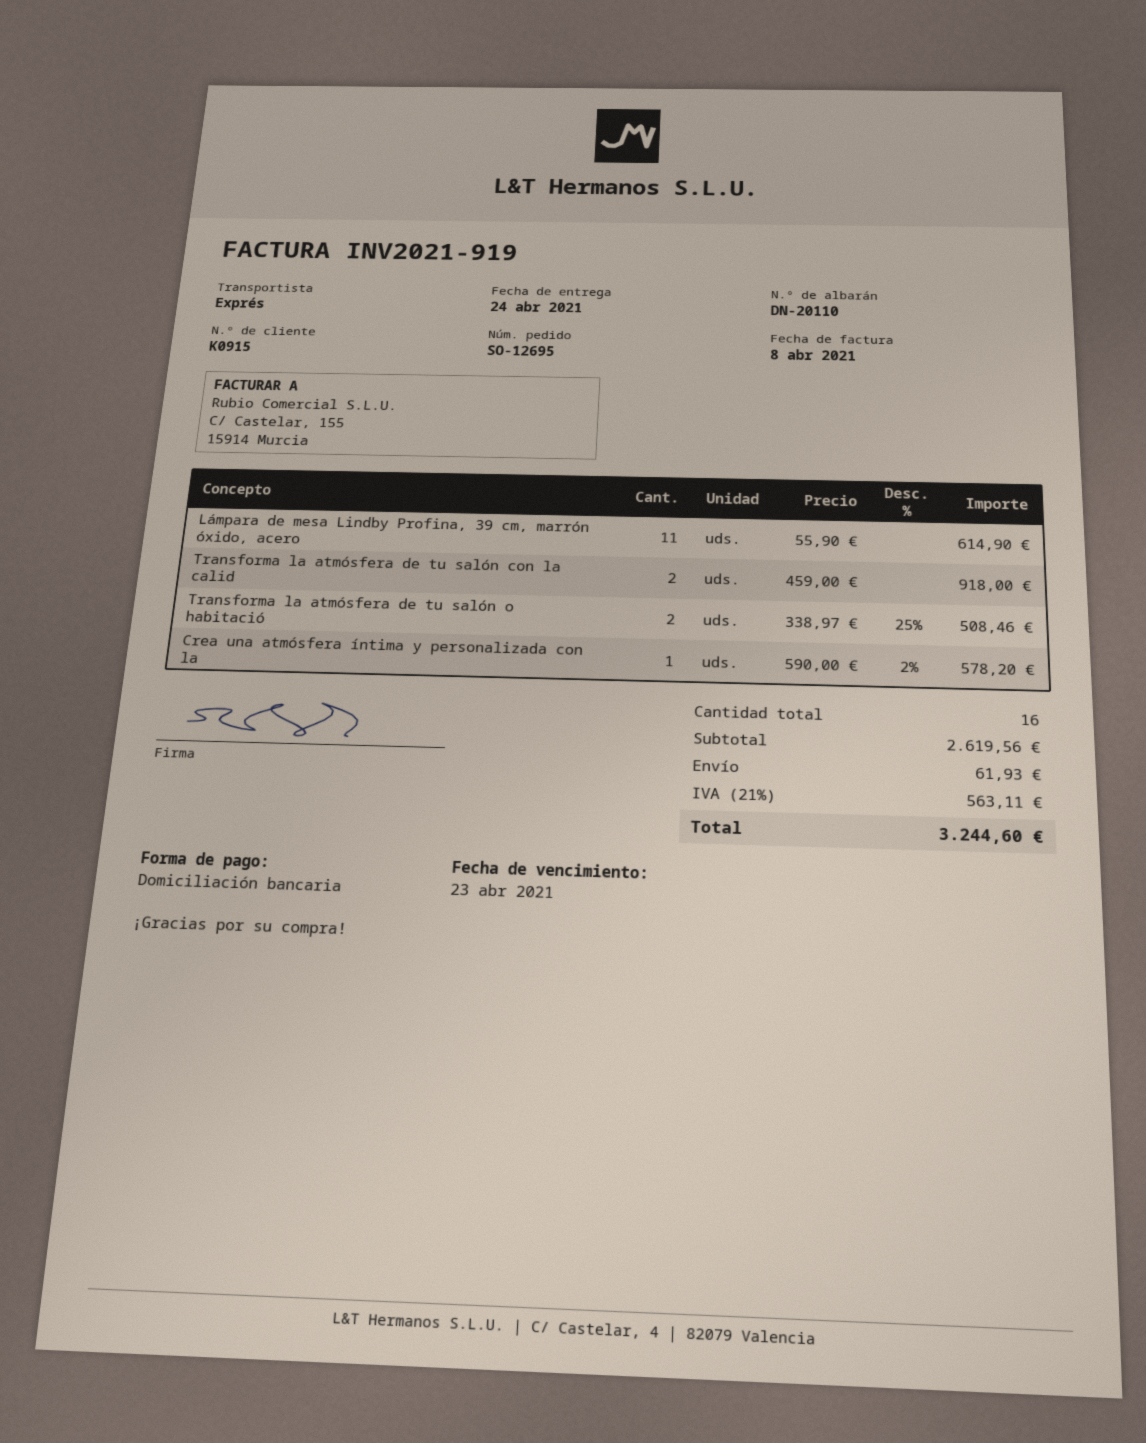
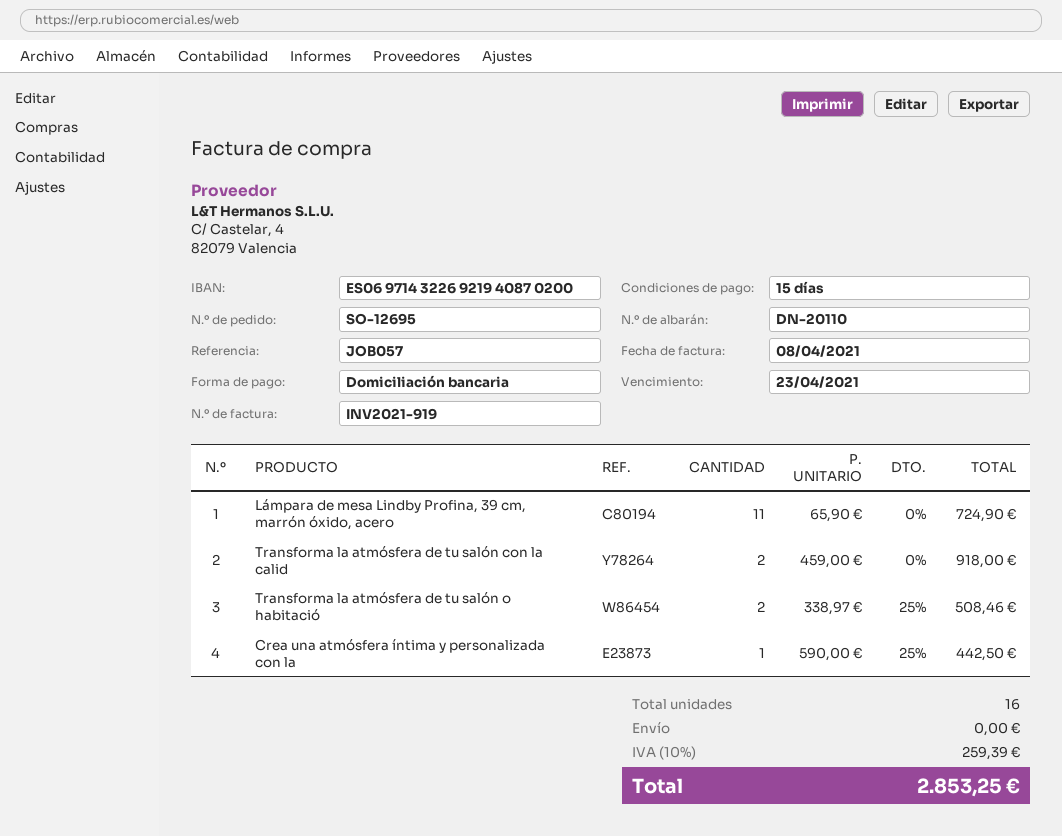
Lámpara de mesa Lindby Profina, 39 cm, marrón óxido, acero: 11 x 55.90 = 614.90 -> 11 x 65.90 = 724.90
Crea una atmósfera íntima y personalizada con la: 1 x 590.00 - 2% = 578.20 -> 1 x 590.00 - 25% = 442.50
shipping: 61.93 -> 0.00
tax: 21% = 563.11 -> 10% = 259.39
total: 3244.60 -> 2853.25

